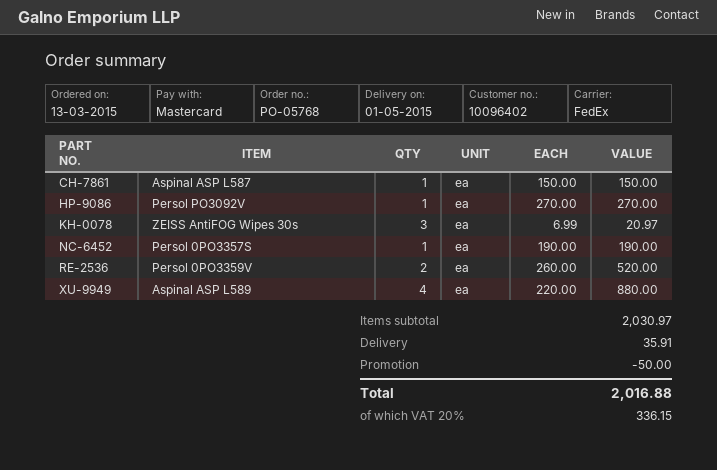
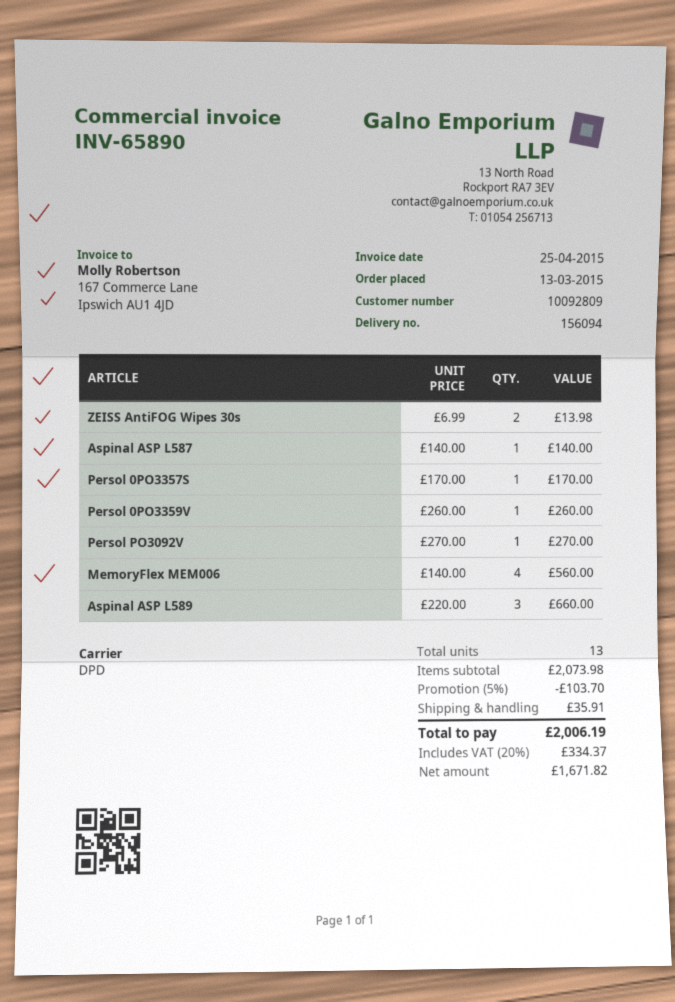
customer number: 10096402 -> 10092809
shipping method: FedEx -> DPD
Aspinal ASP L587: 1 x 150.00 = 150.00 -> 1 x 140.00 = 140.00
ZEISS AntiFOG Wipes 30s: 3 x 6.99 = 20.97 -> 2 x 6.99 = 13.98
Persol 0PO3357S: 1 x 190.00 = 190.00 -> 1 x 170.00 = 170.00
Persol 0PO3359V: 2 x 260.00 = 520.00 -> 1 x 260.00 = 260.00
Aspinal ASP L589: 4 x 220.00 = 880.00 -> 3 x 220.00 = 660.00
MemoryFlex MEM006: none -> 4 x 140.00 = 560.00
subtotal: 2030.97 -> 2073.98
discount: 50.00 -> 103.70
tax: 20% = 336.15 -> 20% = 334.37
total: 2016.88 -> 2006.19

